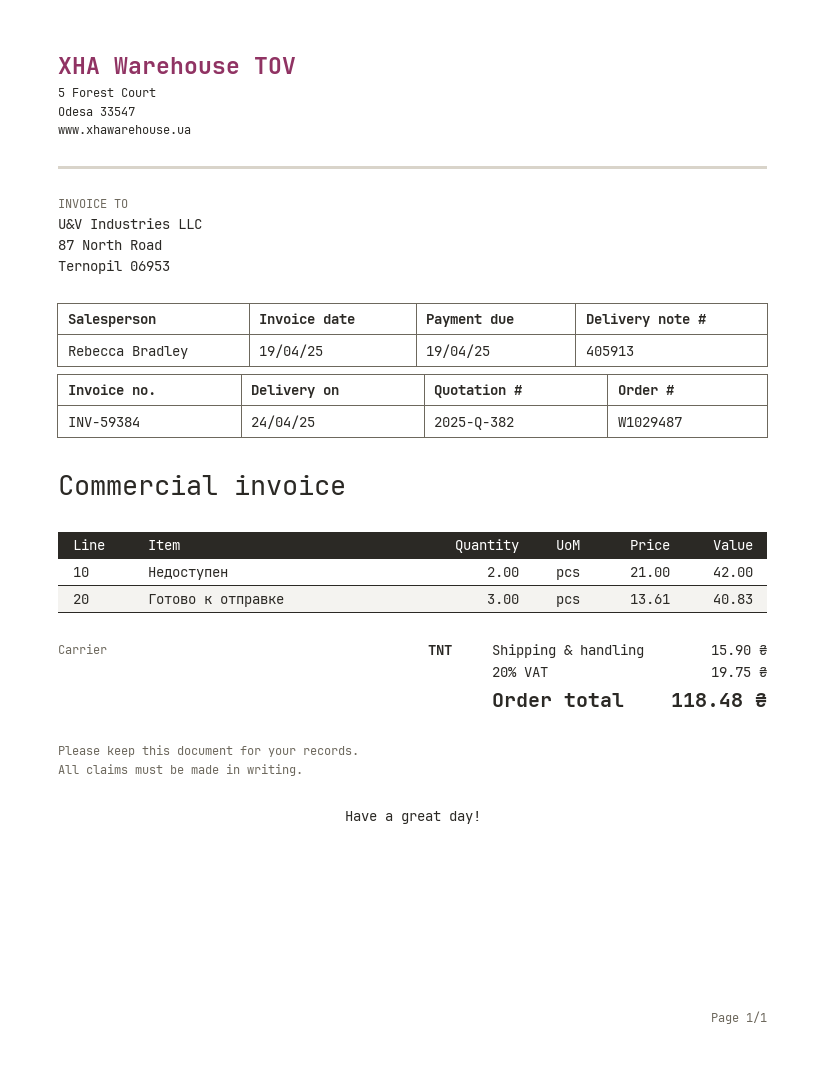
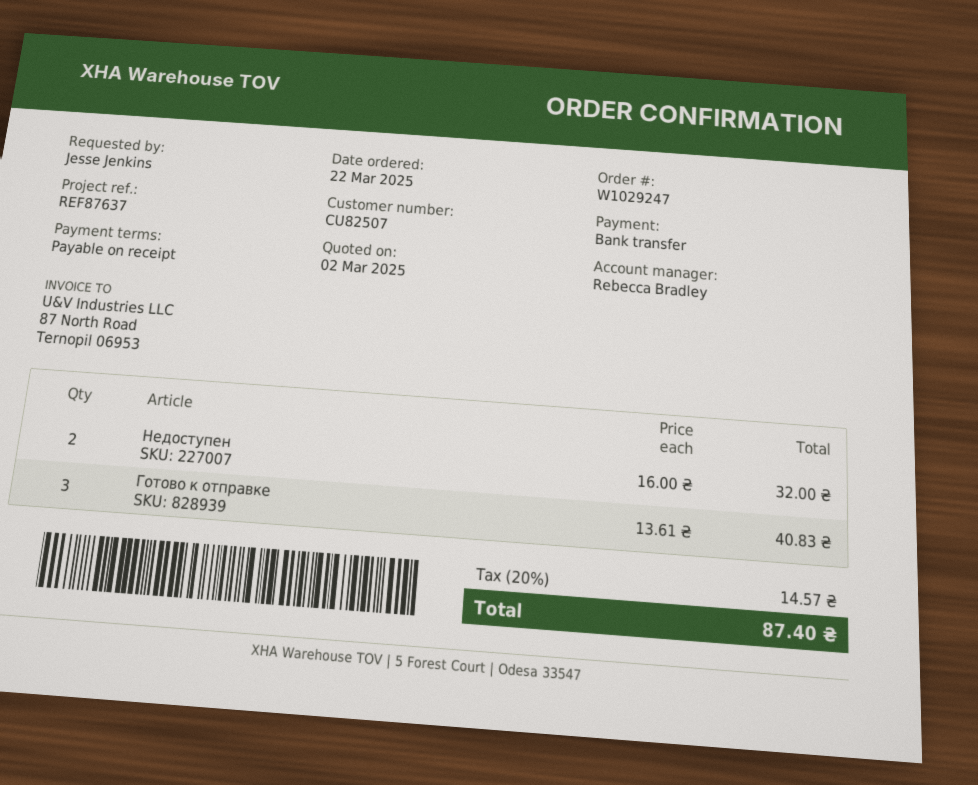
order number: W1029487 -> W1029247
Недоступен: 2 x 21.00 = 42.00 -> 2 x 16.00 = 32.00
shipping: 15.90 -> none
tax: 20% = 19.75 -> 20% = 14.57
total: 118.48 -> 87.40

